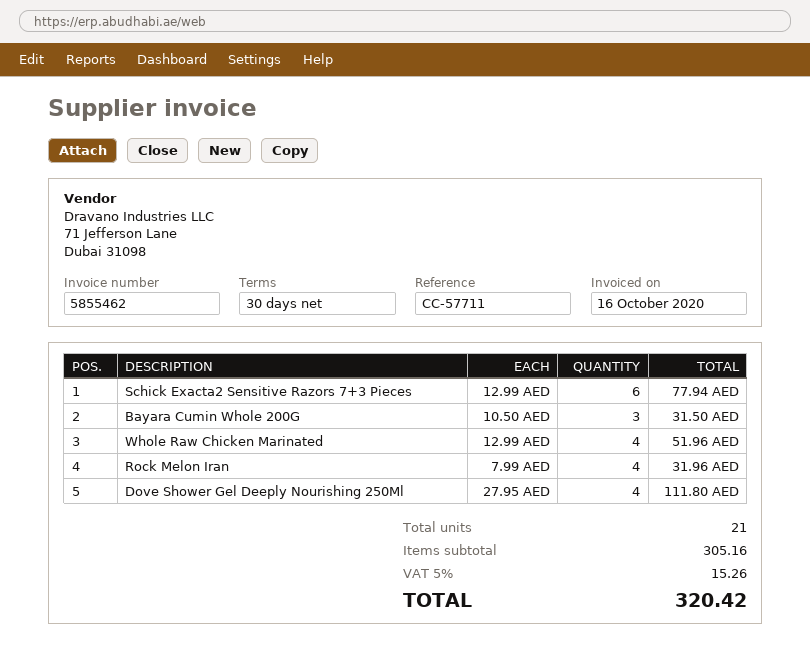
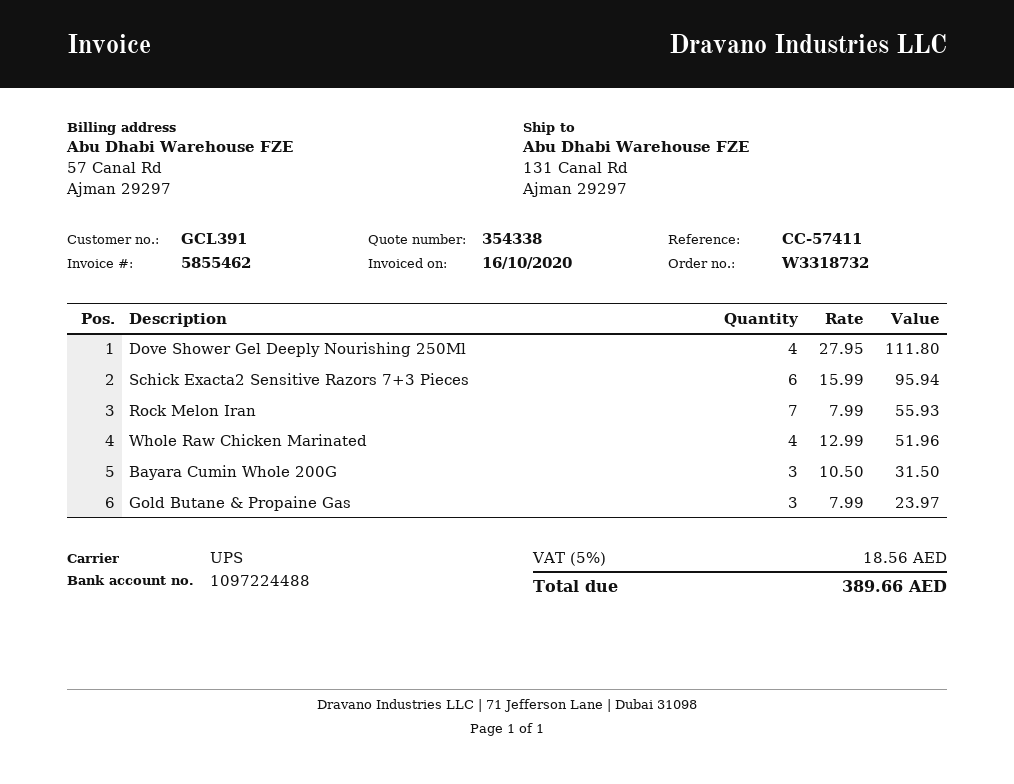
reference: CC-57711 -> CC-57411
Schick Exacta2 Sensitive Razors 7+3 Pieces: 6 x 12.99 = 77.94 -> 6 x 15.99 = 95.94
Rock Melon Iran: 4 x 7.99 = 31.96 -> 7 x 7.99 = 55.93
Gold Butane & Propaine Gas: none -> 3 x 7.99 = 23.97
tax: 5% = 15.26 -> 5% = 18.56
total: 320.42 -> 389.66

